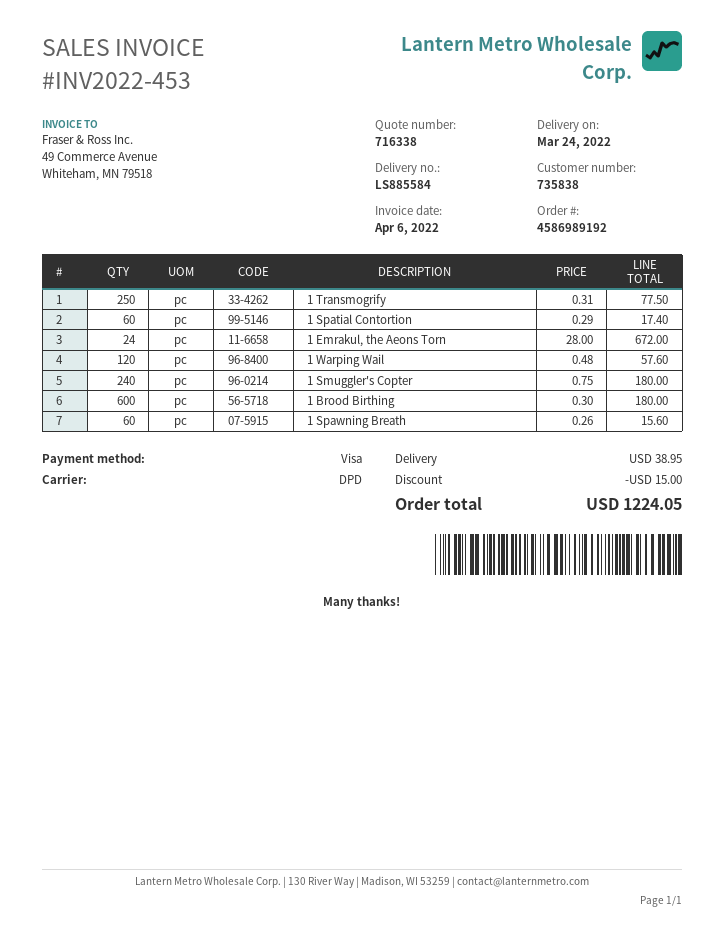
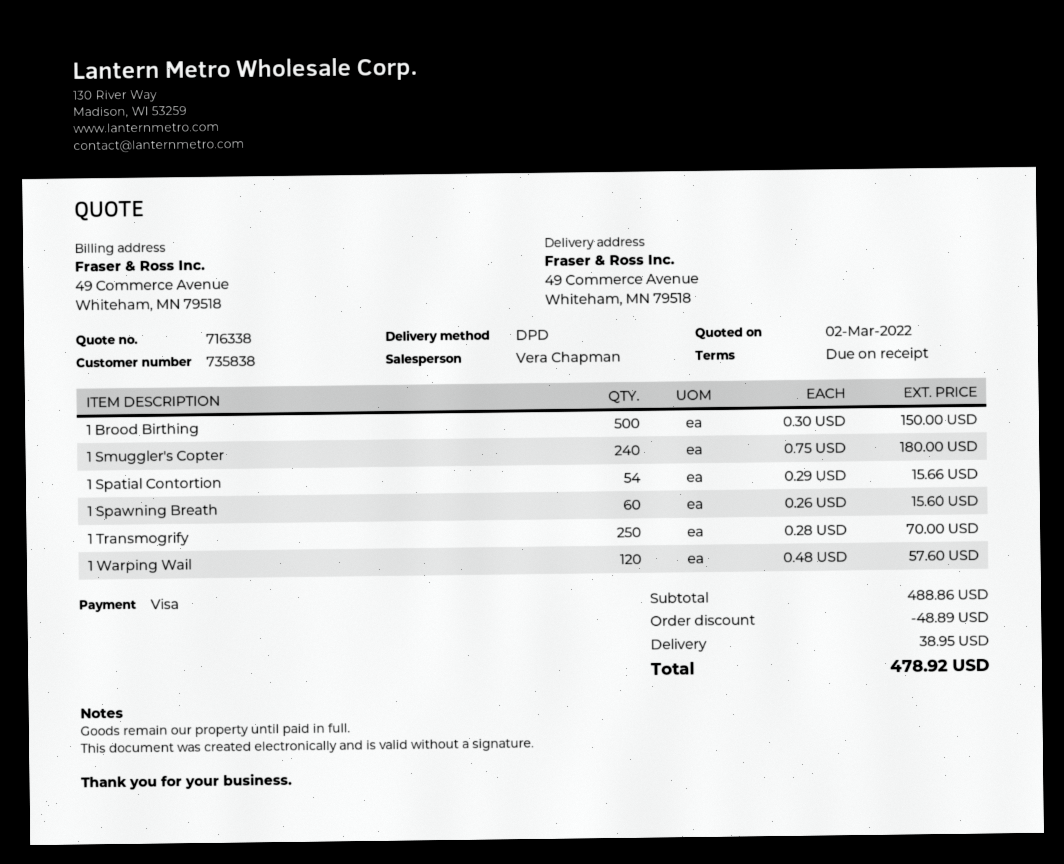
1 Transmogrify: 250 x 0.31 = 77.50 -> 250 x 0.28 = 70.00
1 Spatial Contortion: 60 x 0.29 = 17.40 -> 54 x 0.29 = 15.66
1 Emrakul, the Aeons Torn: 24 x 28.00 = 672.00 -> none
1 Brood Birthing: 600 x 0.30 = 180.00 -> 500 x 0.30 = 150.00
discount: 15.00 -> 48.89
total: 1224.05 -> 478.92

